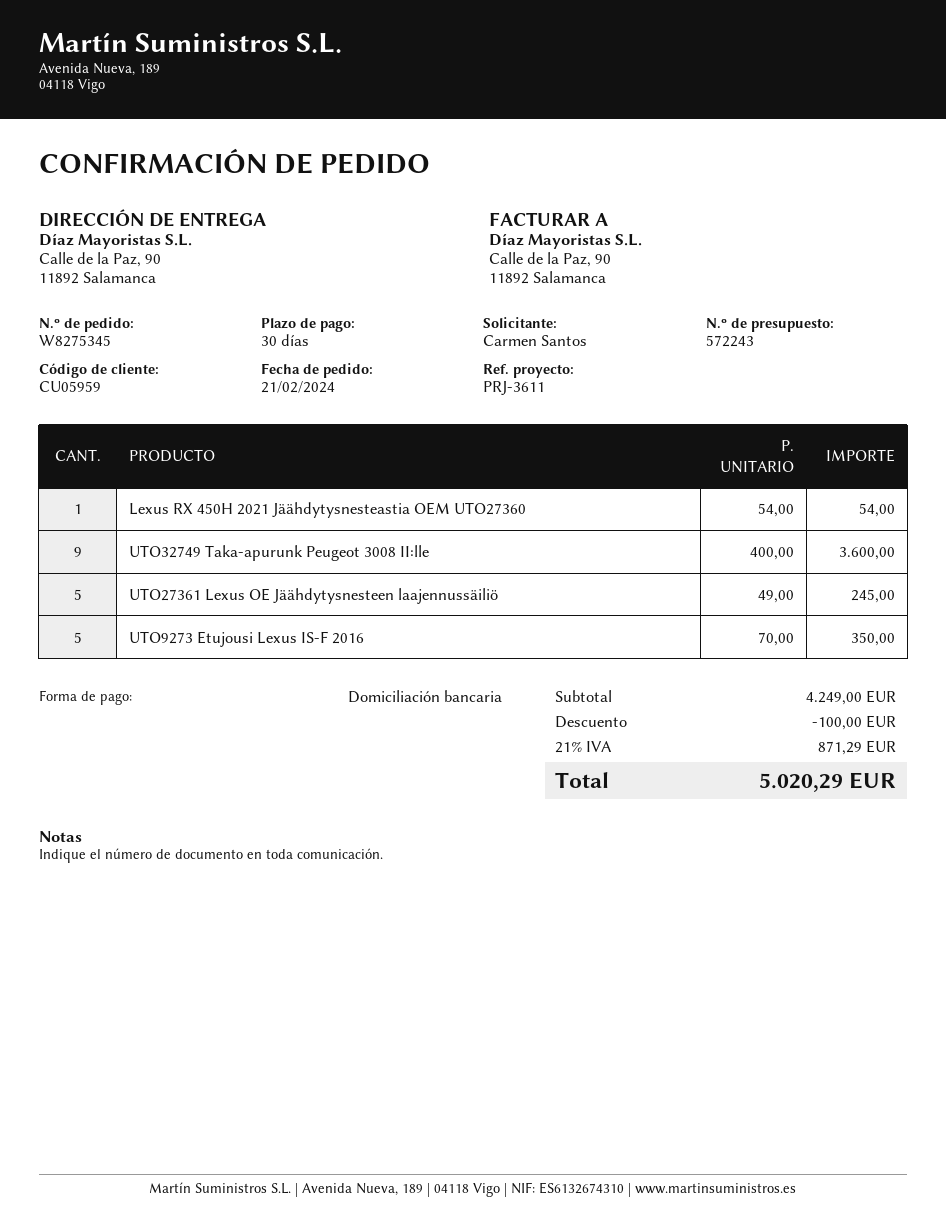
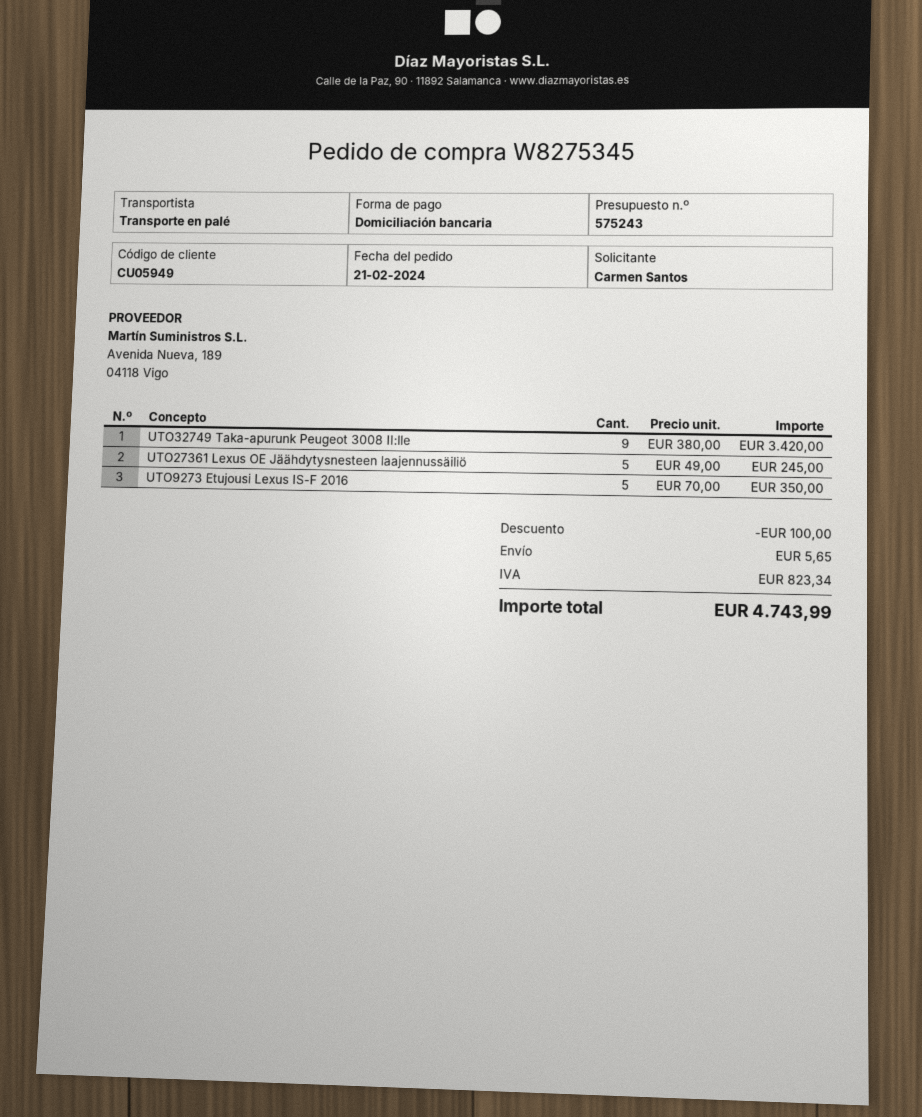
quote number: 572243 -> 575243
customer number: CU05959 -> CU05949
Lexus RX 450H 2021 Jäähdytysnesteastia OEM UTO27360: 1 x 54.00 = 54.00 -> none
UTO32749 Taka-apurunk Peugeot 3008 II:lle: 9 x 400.00 = 3600.00 -> 9 x 380.00 = 3420.00
shipping: none -> 5.65
tax: 871.29 -> 823.34
total: 5020.29 -> 4743.99

